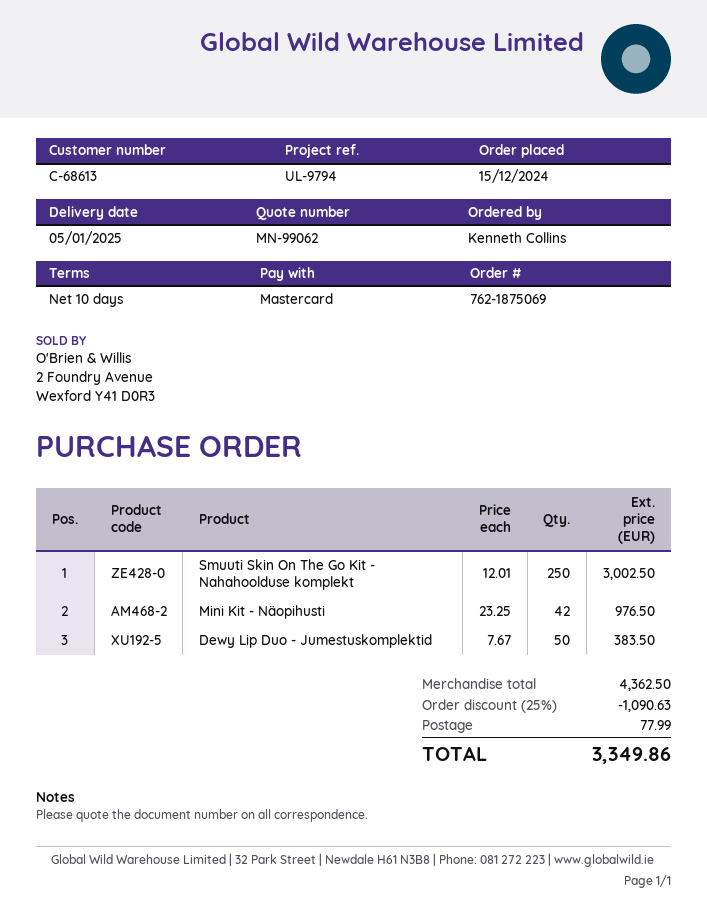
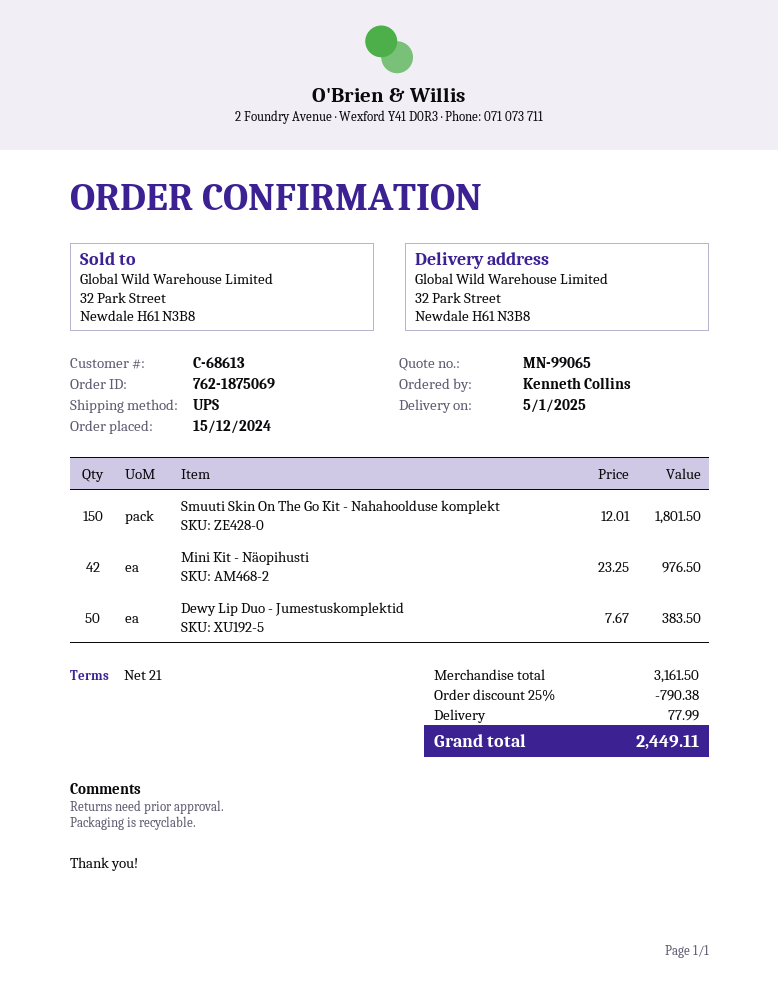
quote number: MN-99062 -> MN-99065
payment terms: 10 days -> 21 days
Smuuti Skin On The Go Kit - Nahahoolduse komplekt: 250 x 12.01 = 3002.50 -> 150 x 12.01 = 1801.50
subtotal: 4362.50 -> 3161.50
discount: 25% = 1090.63 -> 25% = 790.38
total: 3349.86 -> 2449.11

